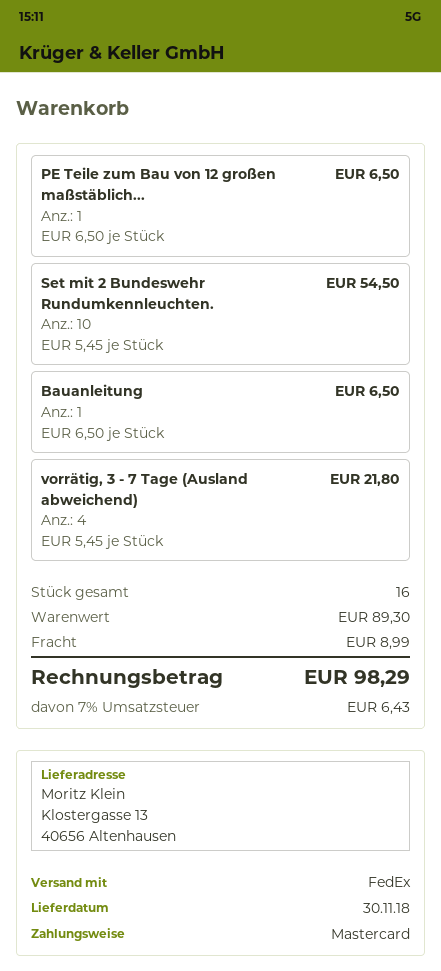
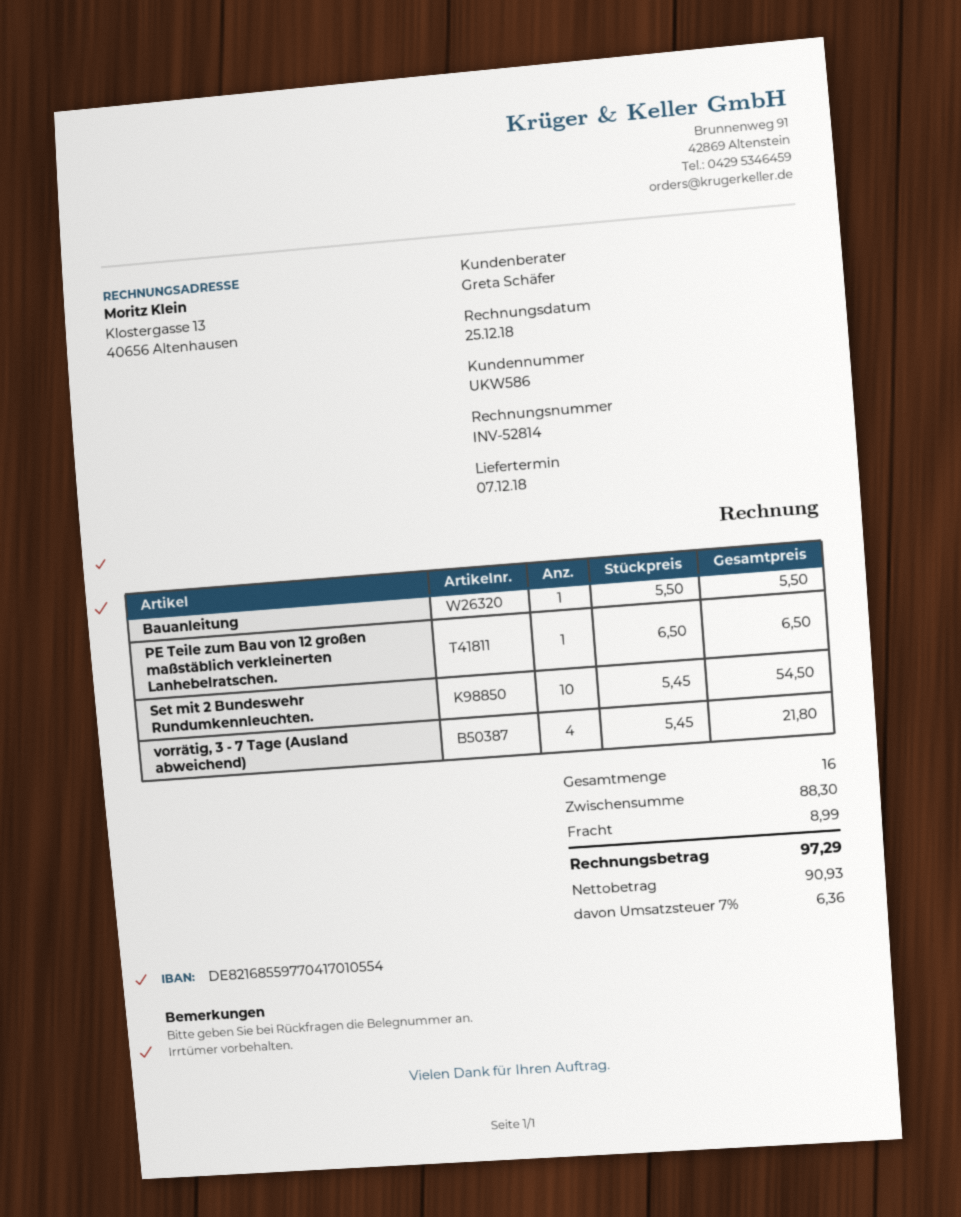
delivery date: 2018-11-30 -> 2018-12-07
Bauanleitung: 1 x 6.50 = 6.50 -> 1 x 5.50 = 5.50
subtotal: 89.30 -> 88.30
tax: 7% = 6.43 -> 7% = 6.36
total: 98.29 -> 97.29

